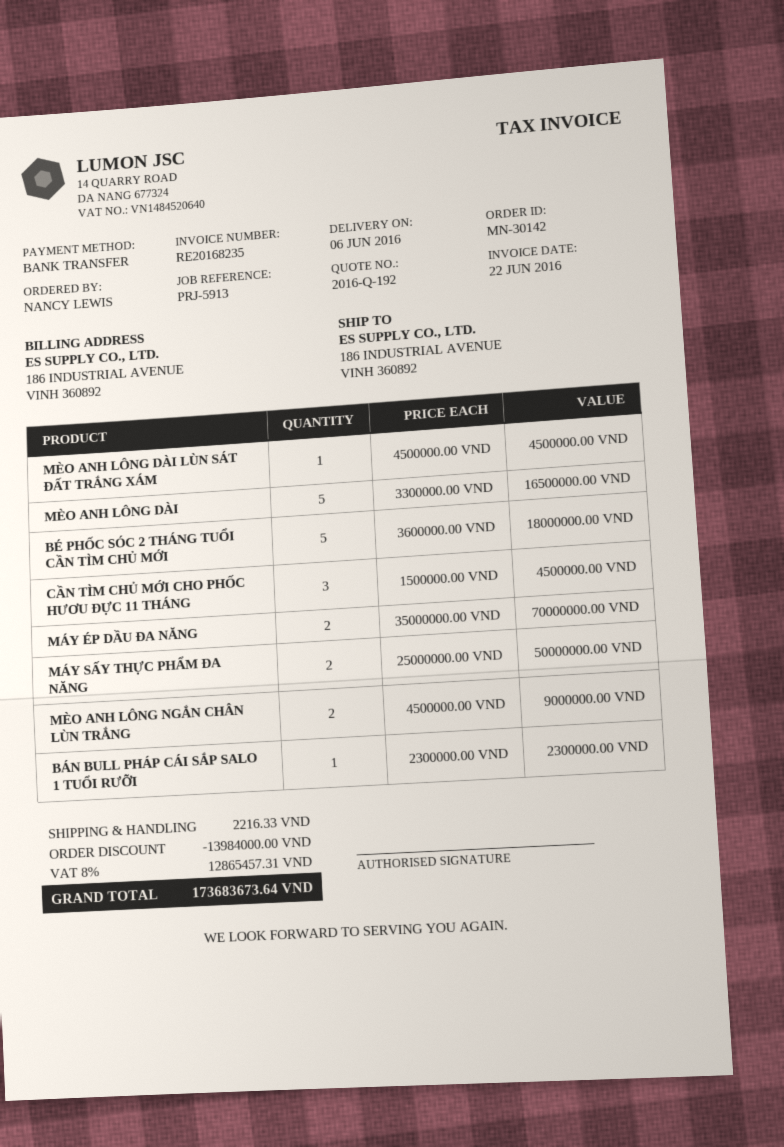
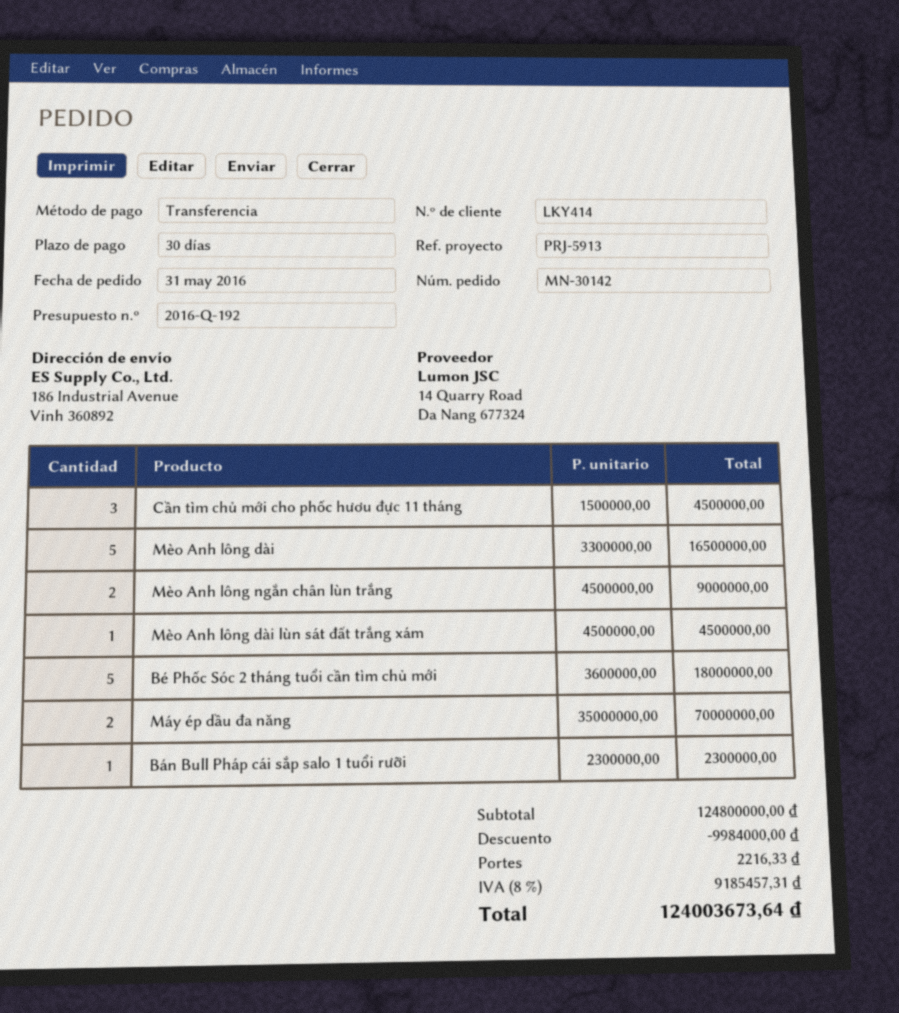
MÁY SẤY THỰC PHẨM ĐA NĂNG: 2 x 25000000.00 = 50000000.00 -> none
discount: 13984000.00 -> 9984000.00
tax: 8% = 12865457.31 -> 8% = 9185457.31
total: 173683673.64 -> 124003673.64

